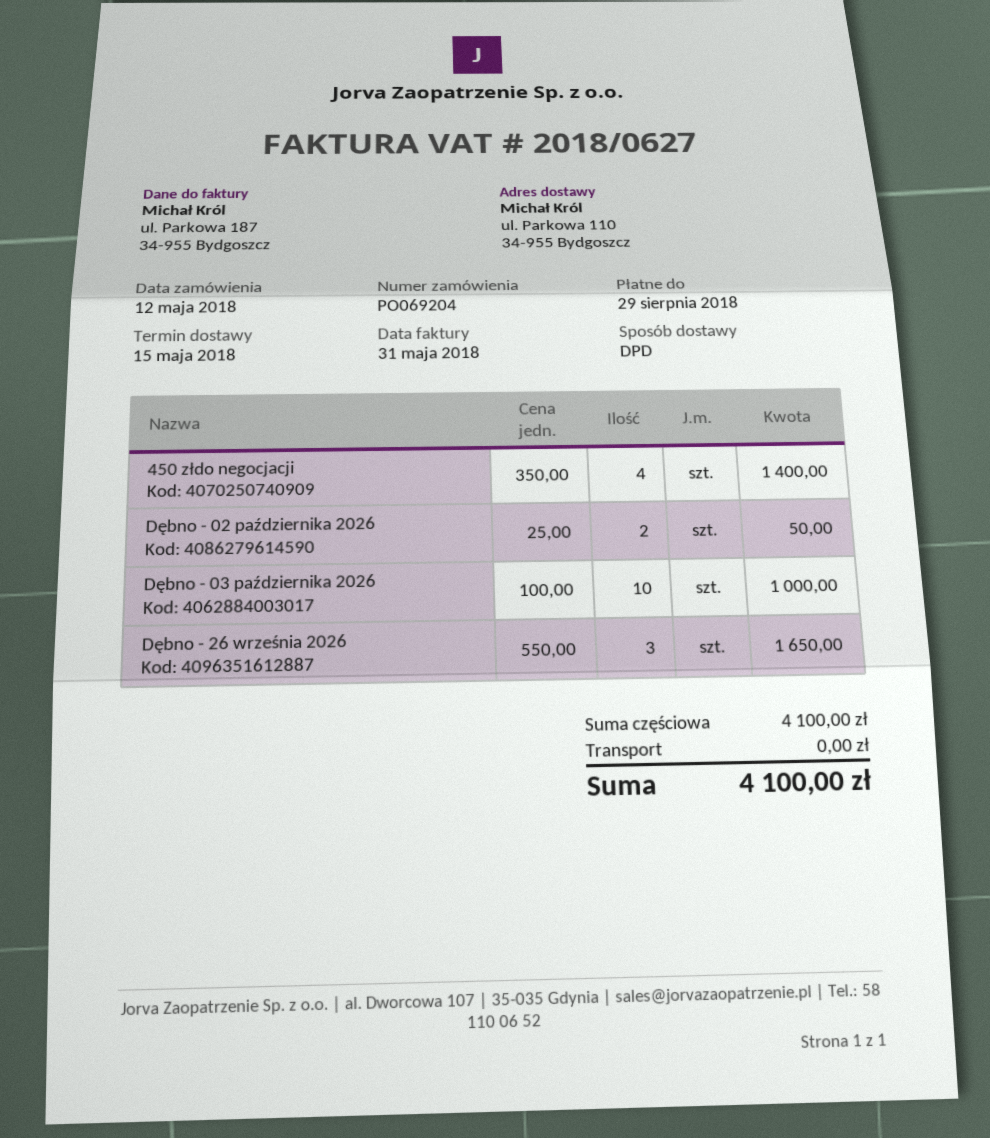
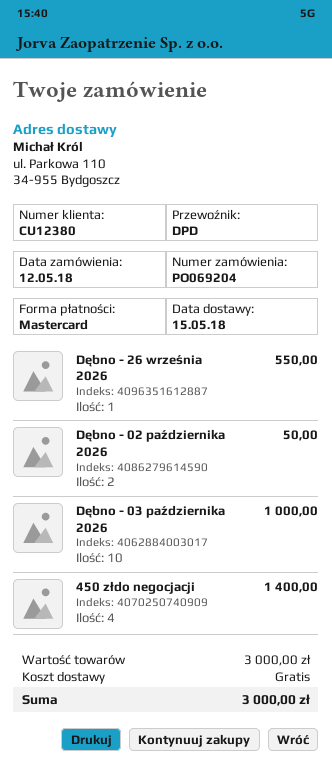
Dębno - 26 września 2026: 3 for 1650.00 -> 1 for 550.00
subtotal: 4100.00 -> 3000.00
total: 4100.00 -> 3000.00

